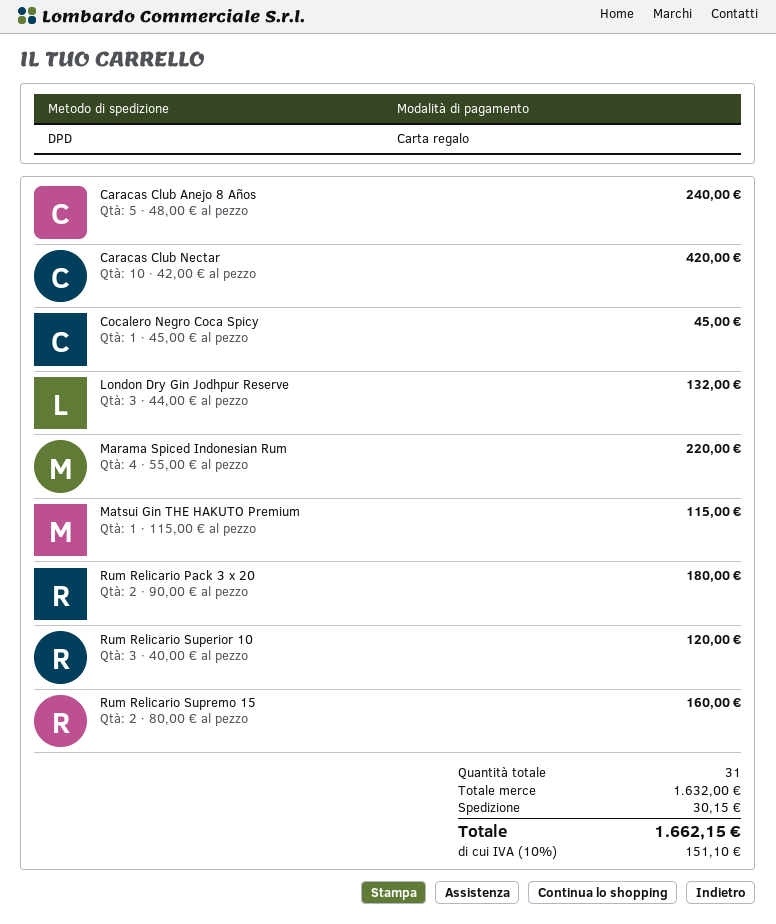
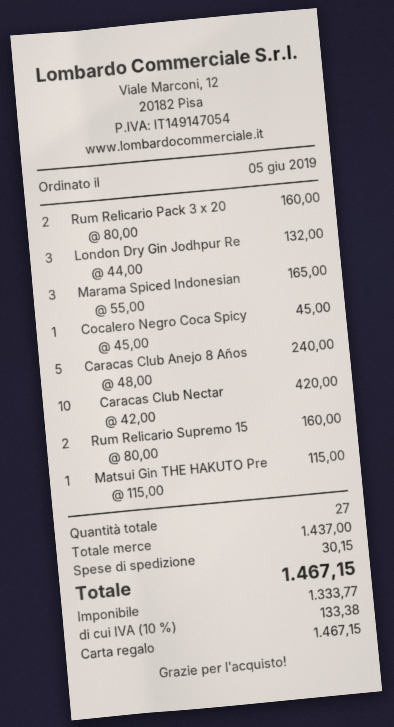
Marama Spiced Indonesian Rum: 4 x 55.00 = 220.00 -> 3 x 55.00 = 165.00
Rum Relicario Pack 3 x 20: 2 x 90.00 = 180.00 -> 2 x 80.00 = 160.00
Rum Relicario Superior 10: 3 x 40.00 = 120.00 -> none
total quantity: 31 -> 27
subtotal: 1632.00 -> 1437.00
tax: 10% = 151.10 -> 10% = 133.38
total: 1662.15 -> 1467.15

